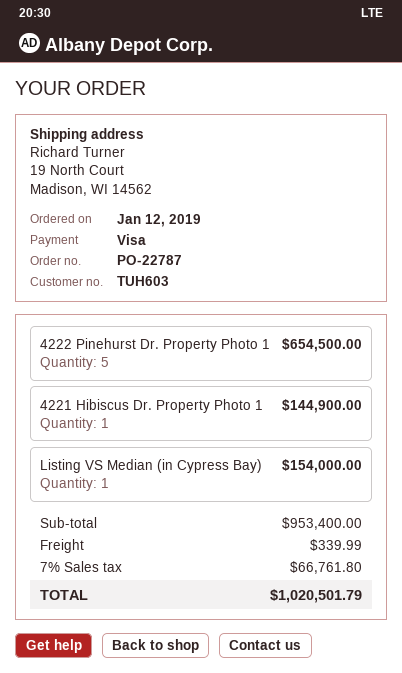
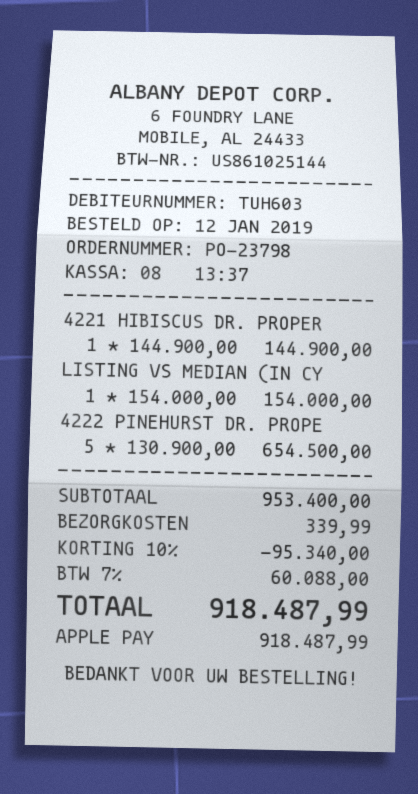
order number: PO-22787 -> PO-23798
payment method: Visa -> Apple Pay
discount: none -> 10% = 95340.00
tax: 7% = 66761.80 -> 7% = 60088.00
total: 1020501.79 -> 918487.99

